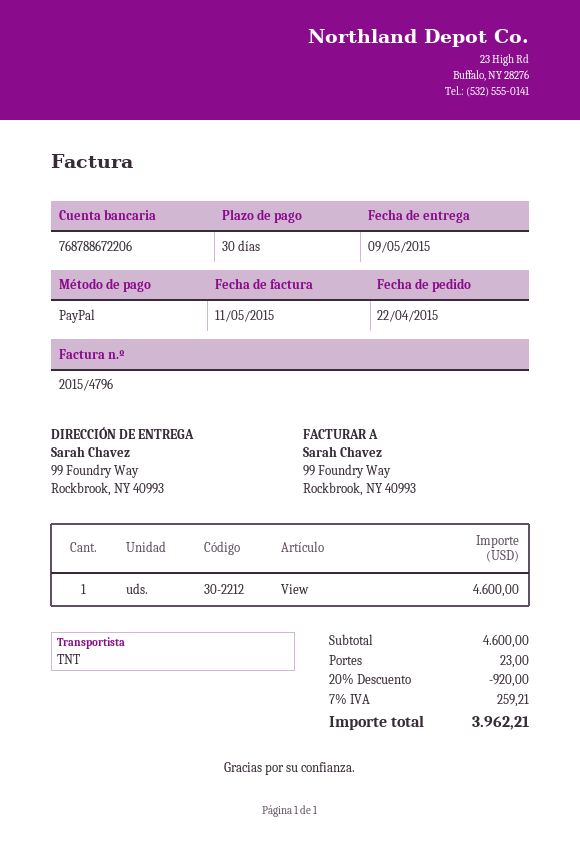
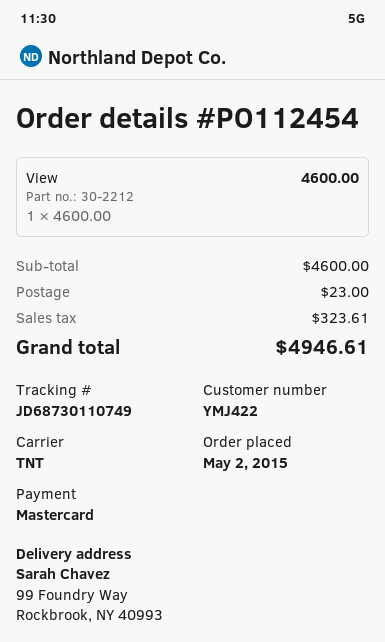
order date: 2015-04-22 -> 2015-05-02
payment method: PayPal -> Mastercard
discount: 20% = 920.00 -> none
tax: 259.21 -> 323.61
total: 3962.21 -> 4946.61

